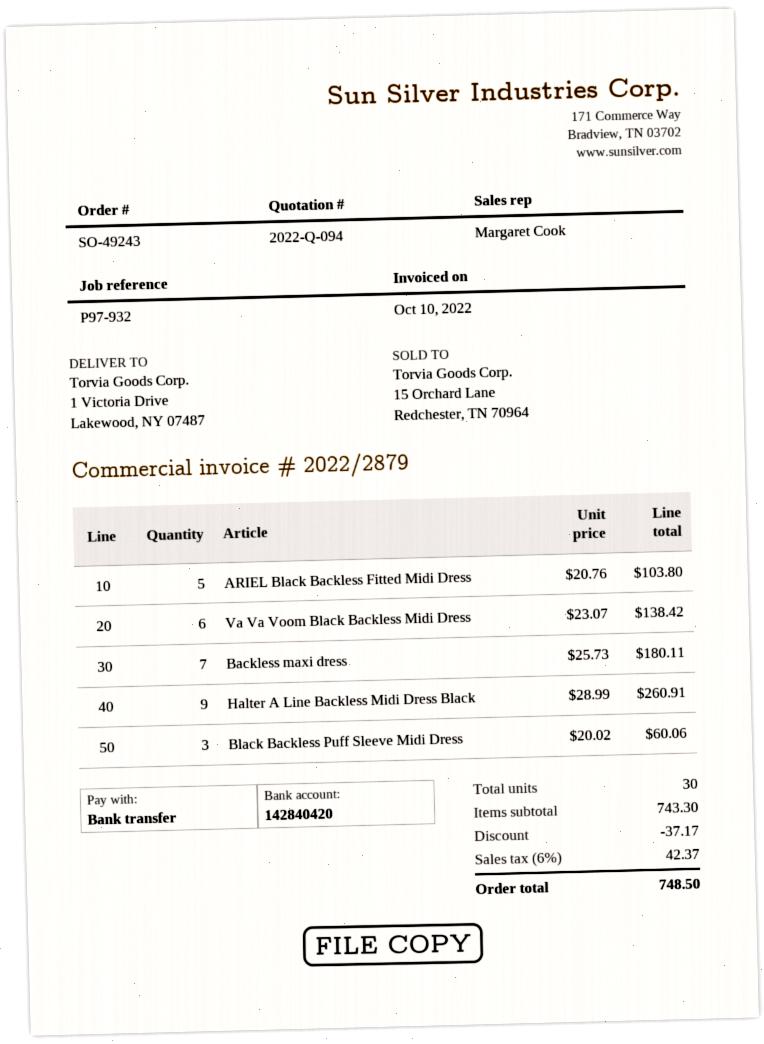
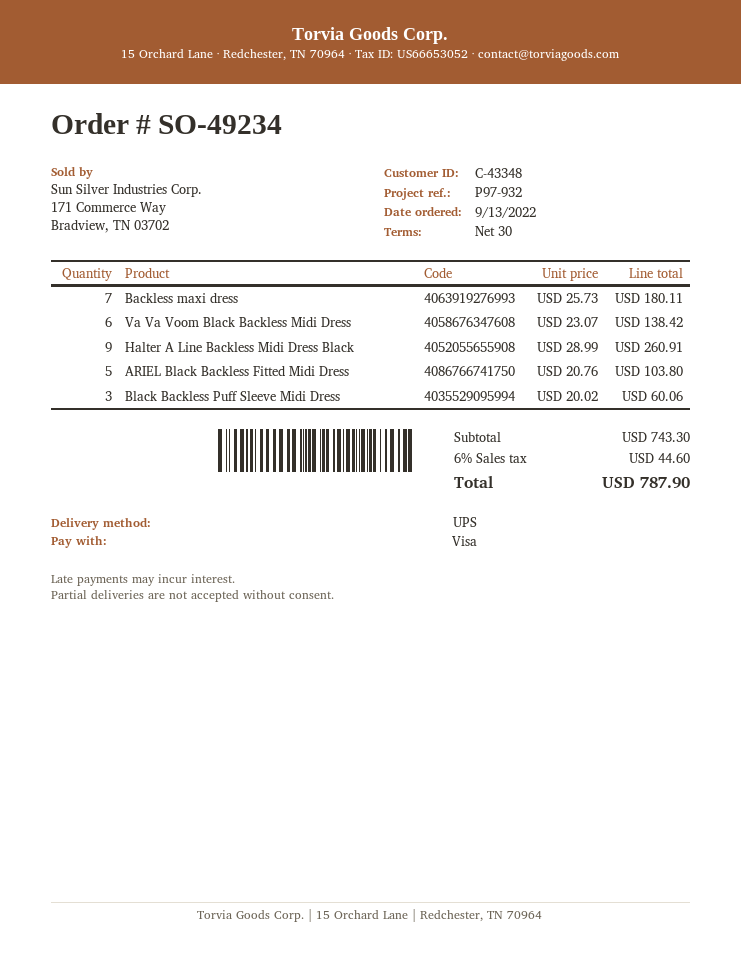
order number: SO-49243 -> SO-49234
payment method: bank transfer -> Visa
discount: 37.17 -> none
tax: 6% = 42.37 -> 6% = 44.60
total: 748.50 -> 787.90

